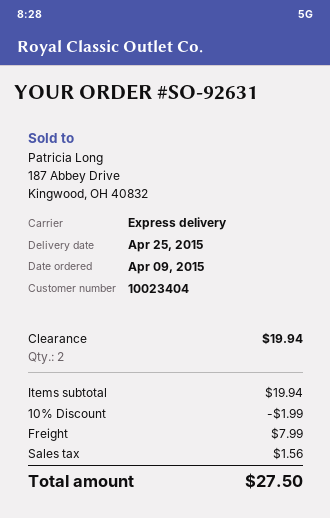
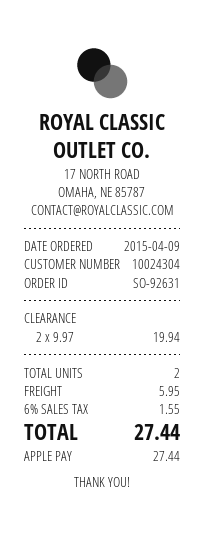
customer number: 10023404 -> 10024304
discount: 10% = 1.99 -> none
shipping: 7.99 -> 5.95
tax: 1.56 -> 1.55
total: 27.50 -> 27.44

